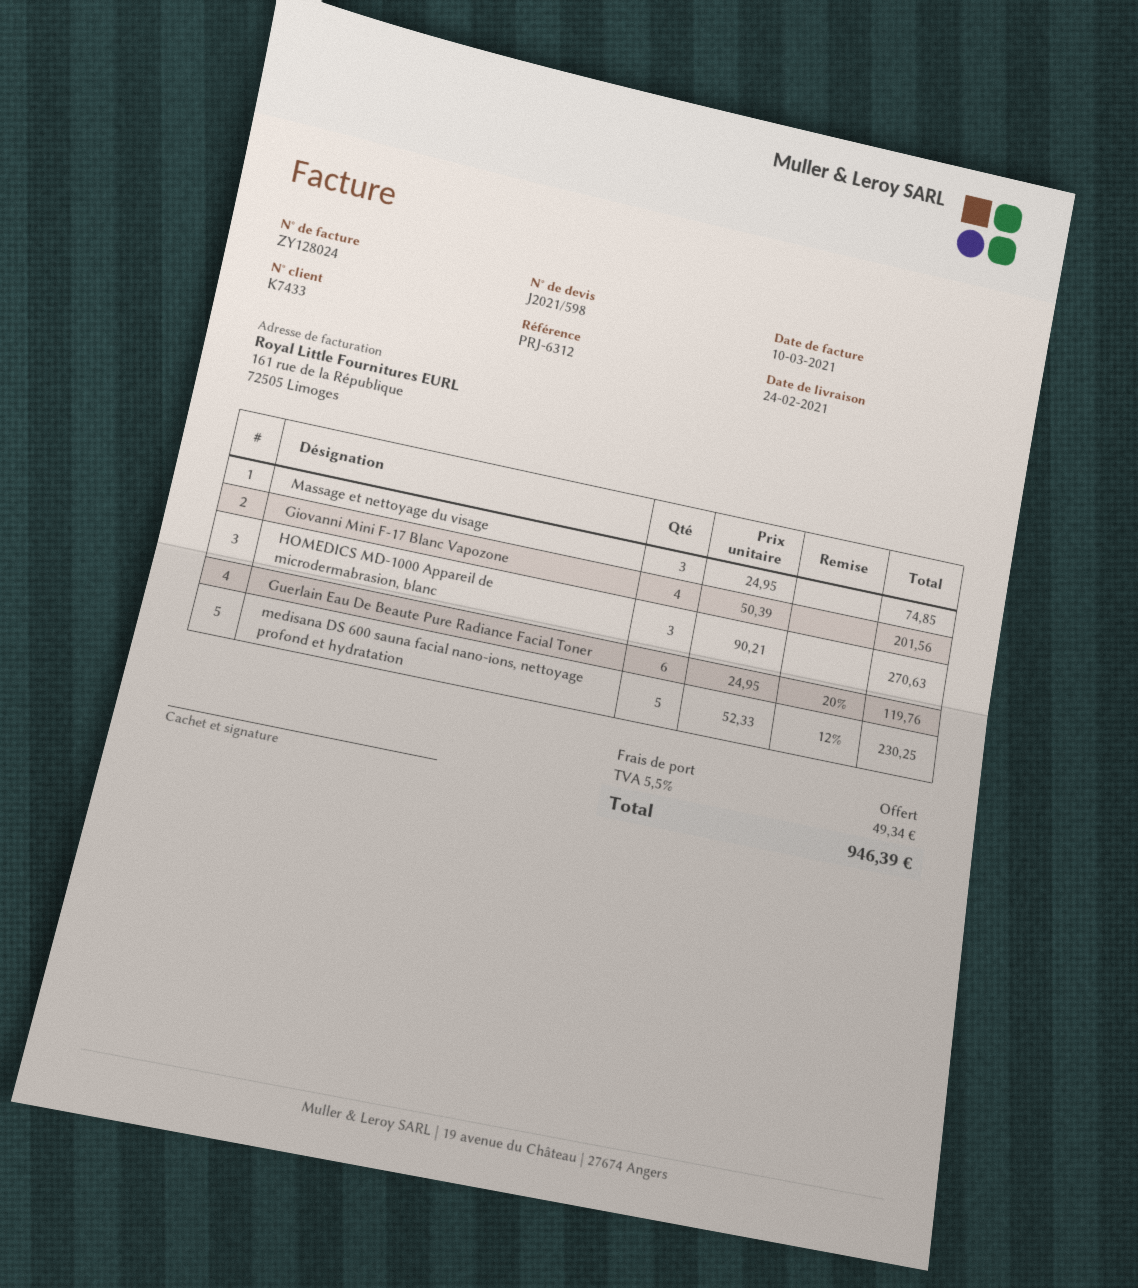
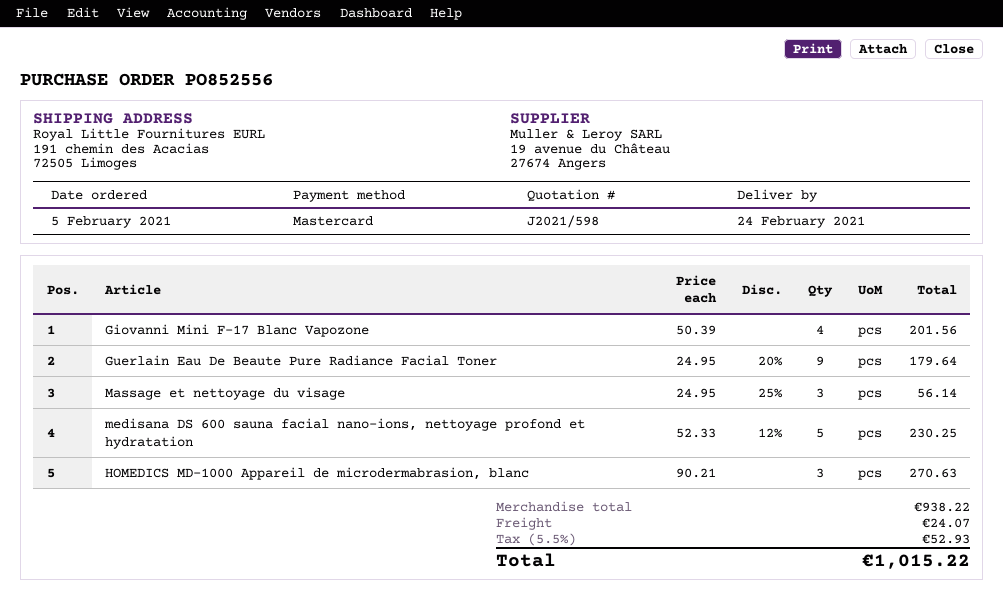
Massage et nettoyage du visage: 3 x 24.95 = 74.85 -> 3 x 24.95 - 25% = 56.14
Guerlain Eau De Beaute Pure Radiance Facial Toner: 6 x 24.95 - 20% = 119.76 -> 9 x 24.95 - 20% = 179.64
shipping: 0.00 -> 24.07
tax: 5.5% = 49.34 -> 5.5% = 52.93
total: 946.39 -> 1015.22

